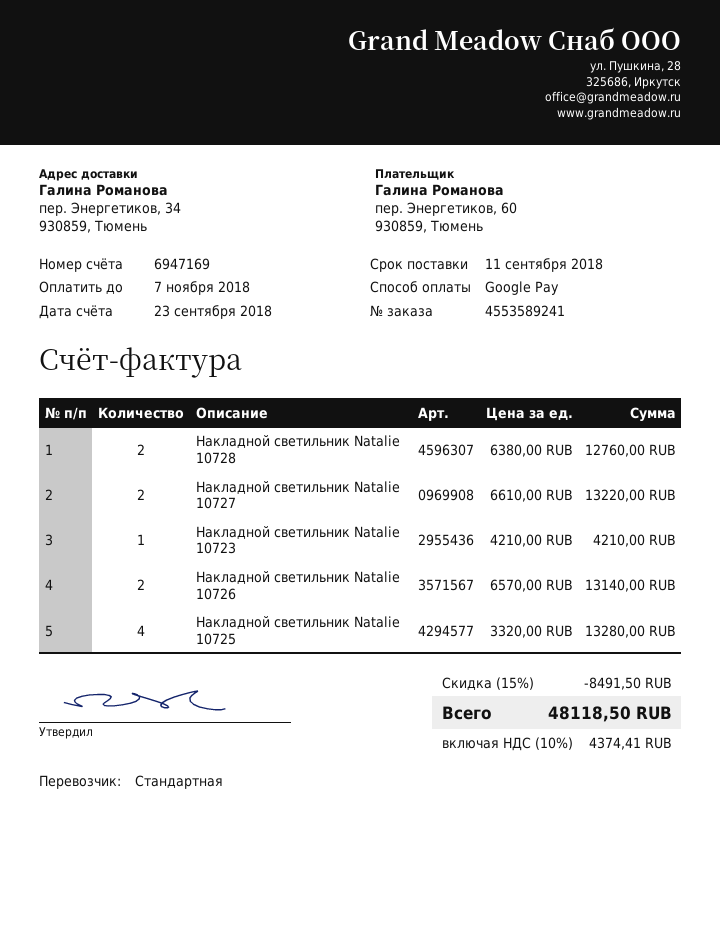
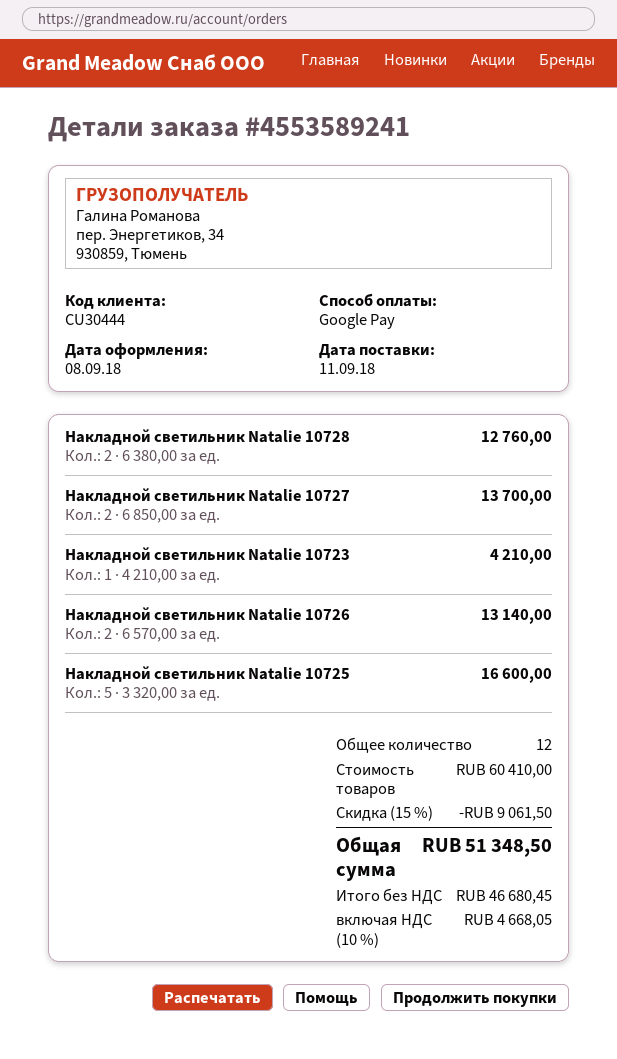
Накладной светильник Natalie 10727: 2 x 6610.00 = 13220.00 -> 2 x 6850.00 = 13700.00
Накладной светильник Natalie 10725: 4 x 3320.00 = 13280.00 -> 5 x 3320.00 = 16600.00
discount: 15% = 8491.50 -> 15% = 9061.50
tax: 10% = 4374.41 -> 10% = 4668.05
total: 48118.50 -> 51348.50

